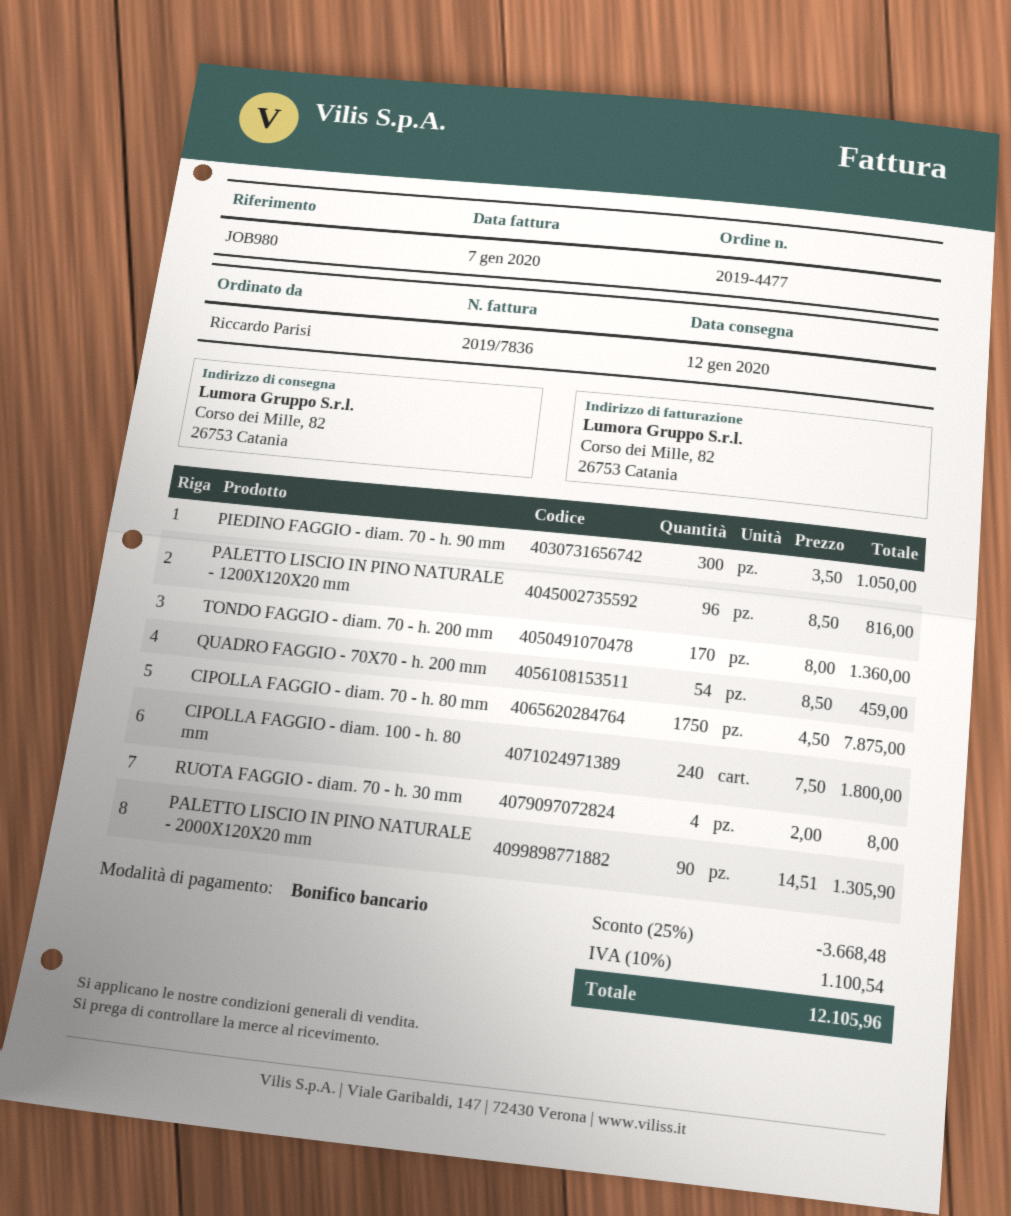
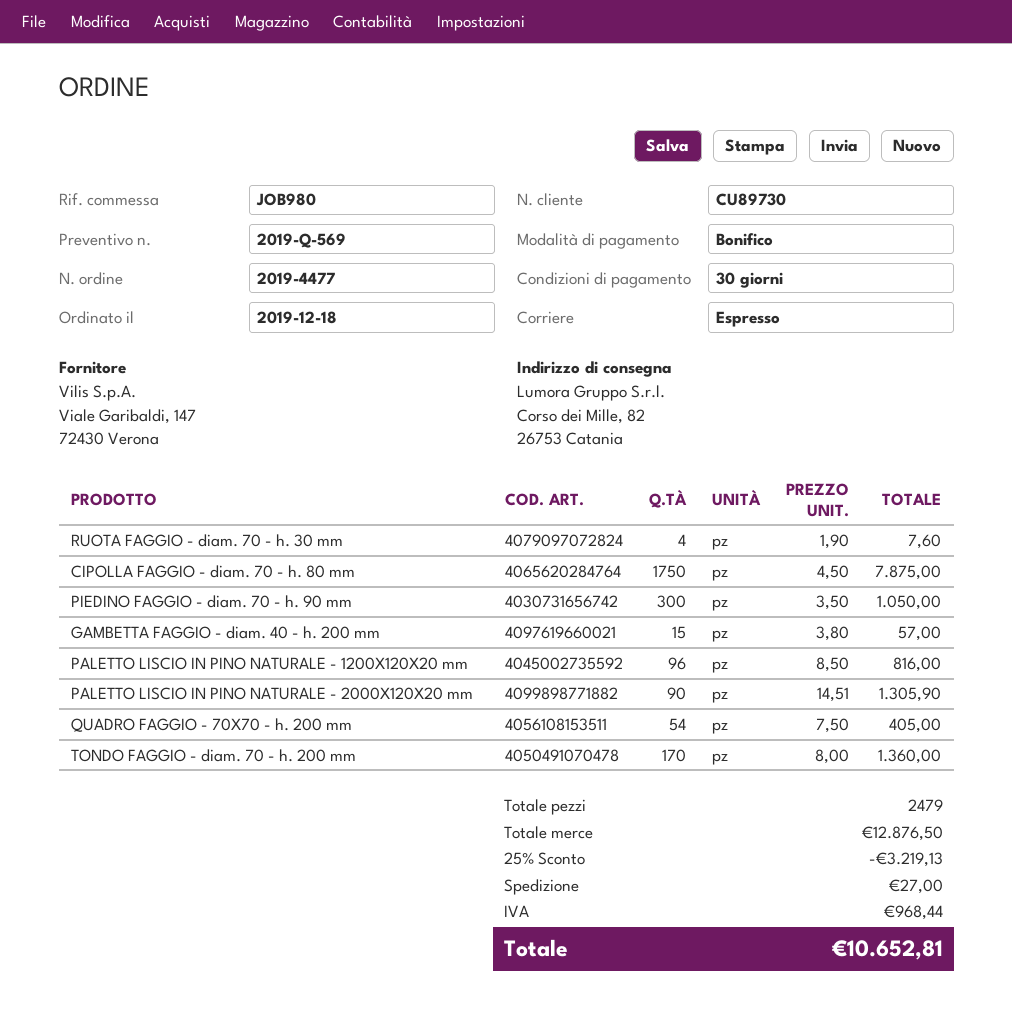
QUADRO FAGGIO - 70X70 - h. 200 mm: 54 x 8.50 = 459.00 -> 54 x 7.50 = 405.00
CIPOLLA FAGGIO - diam. 100 - h. 80 mm: 240 x 7.50 = 1800.00 -> none
RUOTA FAGGIO - diam. 70 - h. 30 mm: 4 x 2.00 = 8.00 -> 4 x 1.90 = 7.60
GAMBETTA FAGGIO - diam. 40 - h. 200 mm: none -> 15 x 3.80 = 57.00
discount: 25% = 3668.48 -> 25% = 3219.13
shipping: none -> 27.00
tax: 1100.54 -> 968.44
total: 12105.96 -> 10652.81

